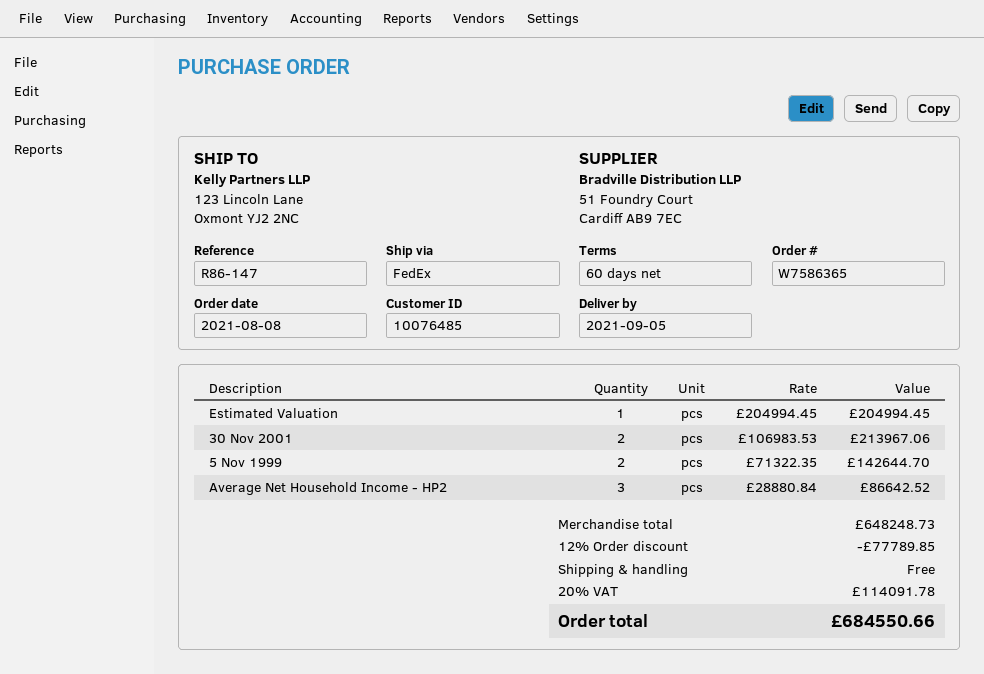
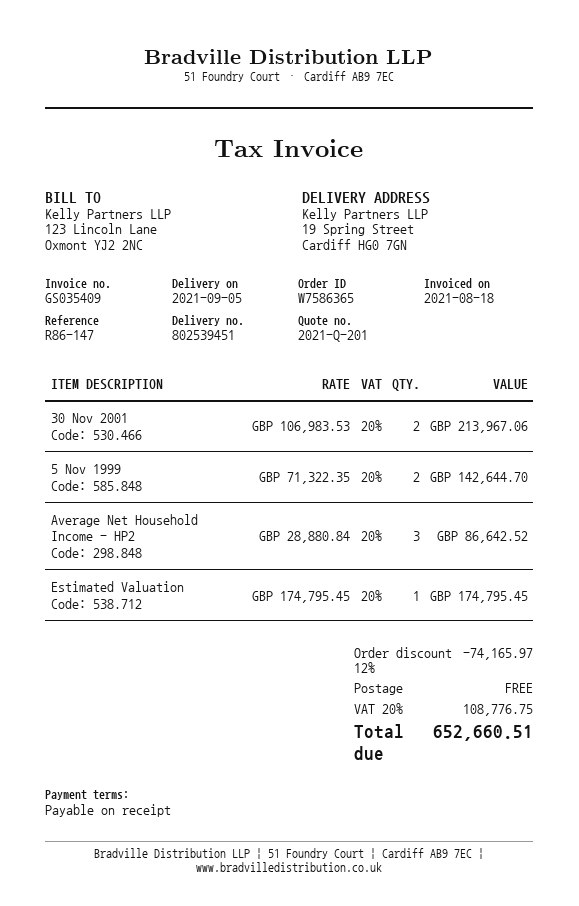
payment terms: 60 days -> on receipt
ship to: 123 Lincoln Lane, Oxmont YJ2 2NC -> 19 Spring Street, Cardiff HG0 7GN
Estimated Valuation: 1 x 204994.45 = 204994.45 -> 1 x 174795.45 = 174795.45
discount: 12% = 77789.85 -> 12% = 74165.97
tax: 20% = 114091.78 -> 20% = 108776.75
total: 684550.66 -> 652660.51

